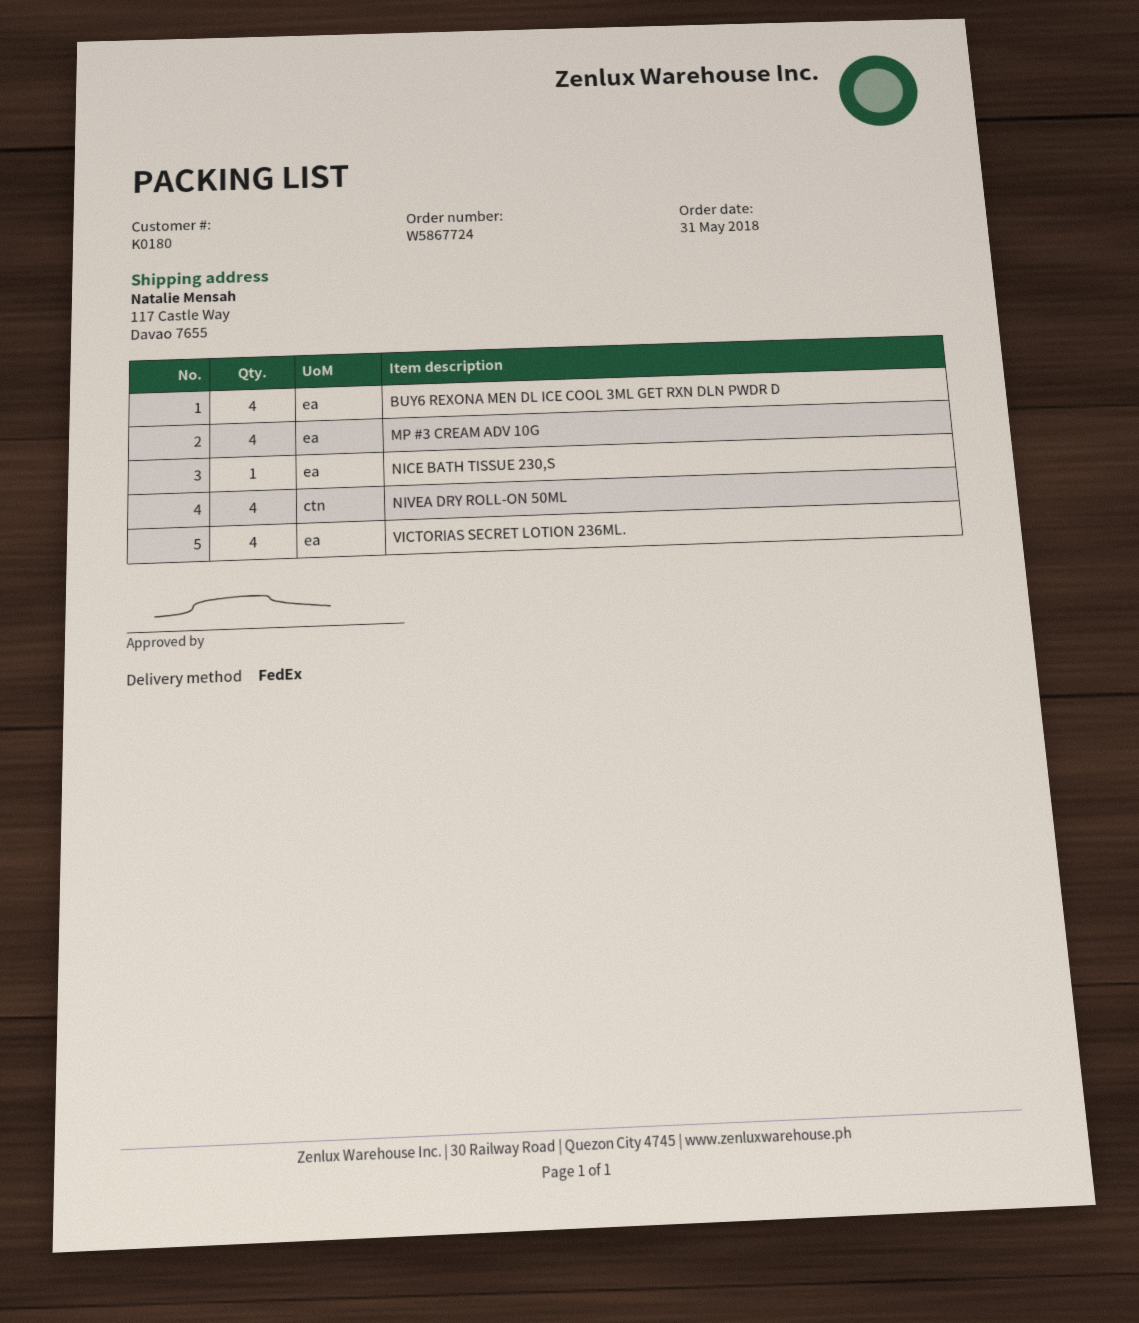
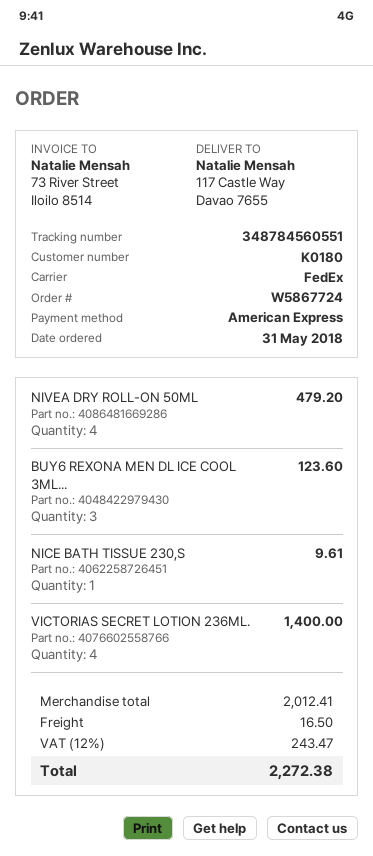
BUY6 REXONA MEN DL ICE COOL 3ML GET RXN DLN PWDR D: 4 -> 3
MP #3 CREAM ADV 10G: 4 -> none

